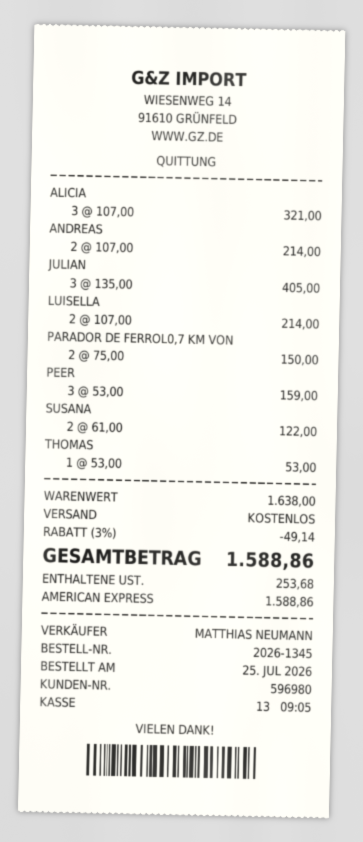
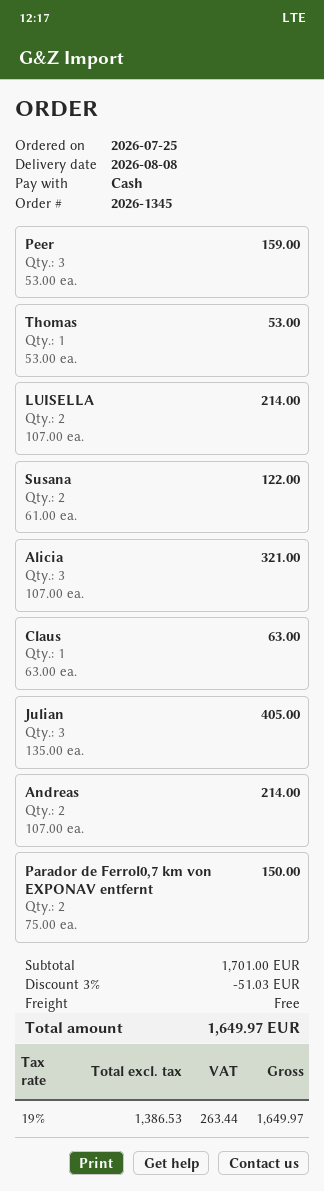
payment method: American Express -> cash
Claus: none -> 1 x 63.00 = 63.00
subtotal: 1638.00 -> 1701.00
discount: 3% = 49.14 -> 3% = 51.03
tax: 253.68 -> 263.44
total: 1588.86 -> 1649.97

